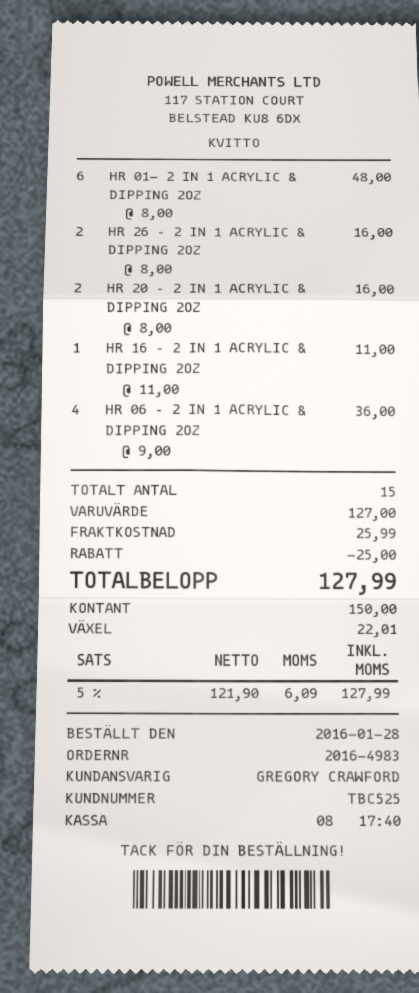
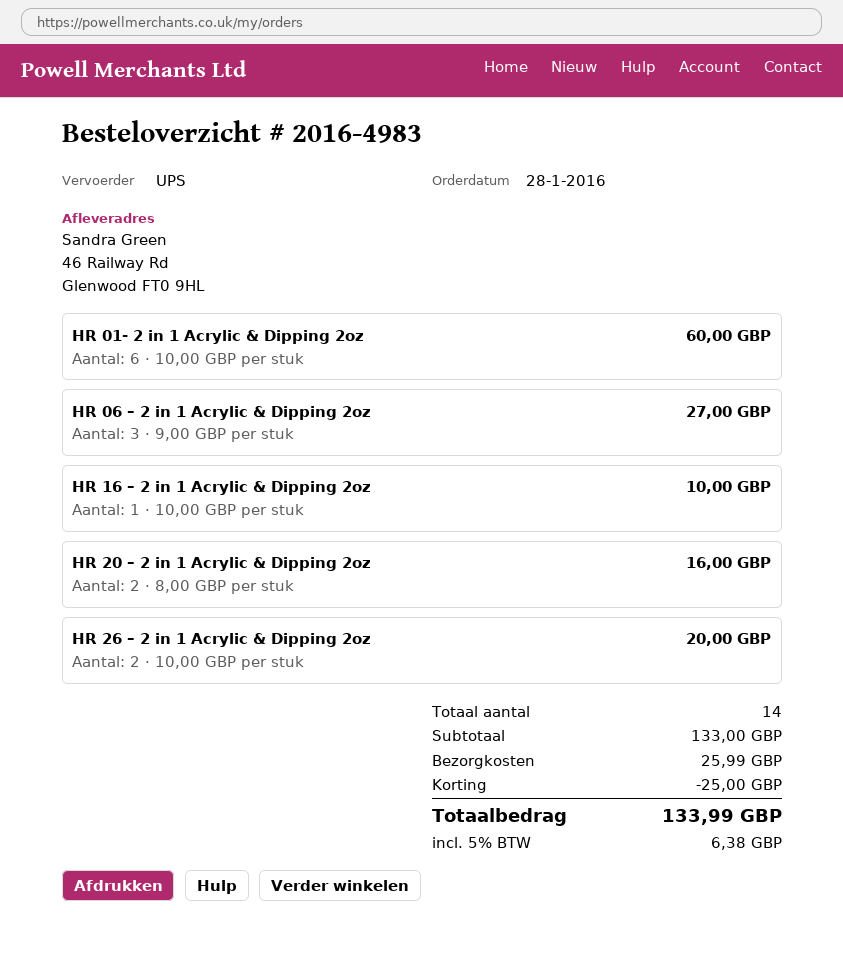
HR 01- 2 IN 1 ACRYLIC & DIPPING 2OZ: 6 x 8.00 = 48.00 -> 6 x 10.00 = 60.00
HR 26 – 2 IN 1 ACRYLIC & DIPPING 2OZ: 2 x 8.00 = 16.00 -> 2 x 10.00 = 20.00
HR 16 – 2 IN 1 ACRYLIC & DIPPING 2OZ: 1 x 11.00 = 11.00 -> 1 x 10.00 = 10.00
HR 06 – 2 IN 1 ACRYLIC & DIPPING 2OZ: 4 x 9.00 = 36.00 -> 3 x 9.00 = 27.00
total quantity: 15 -> 14
subtotal: 127.00 -> 133.00
tax: 5% = 6.09 -> 5% = 6.38
total: 127.99 -> 133.99

